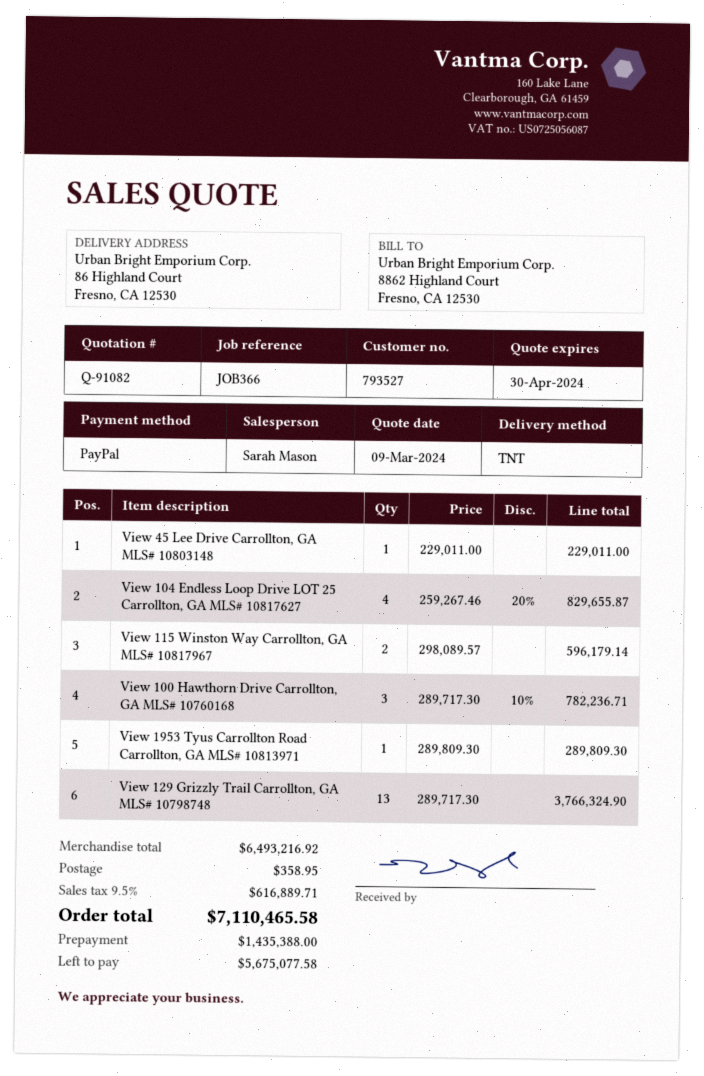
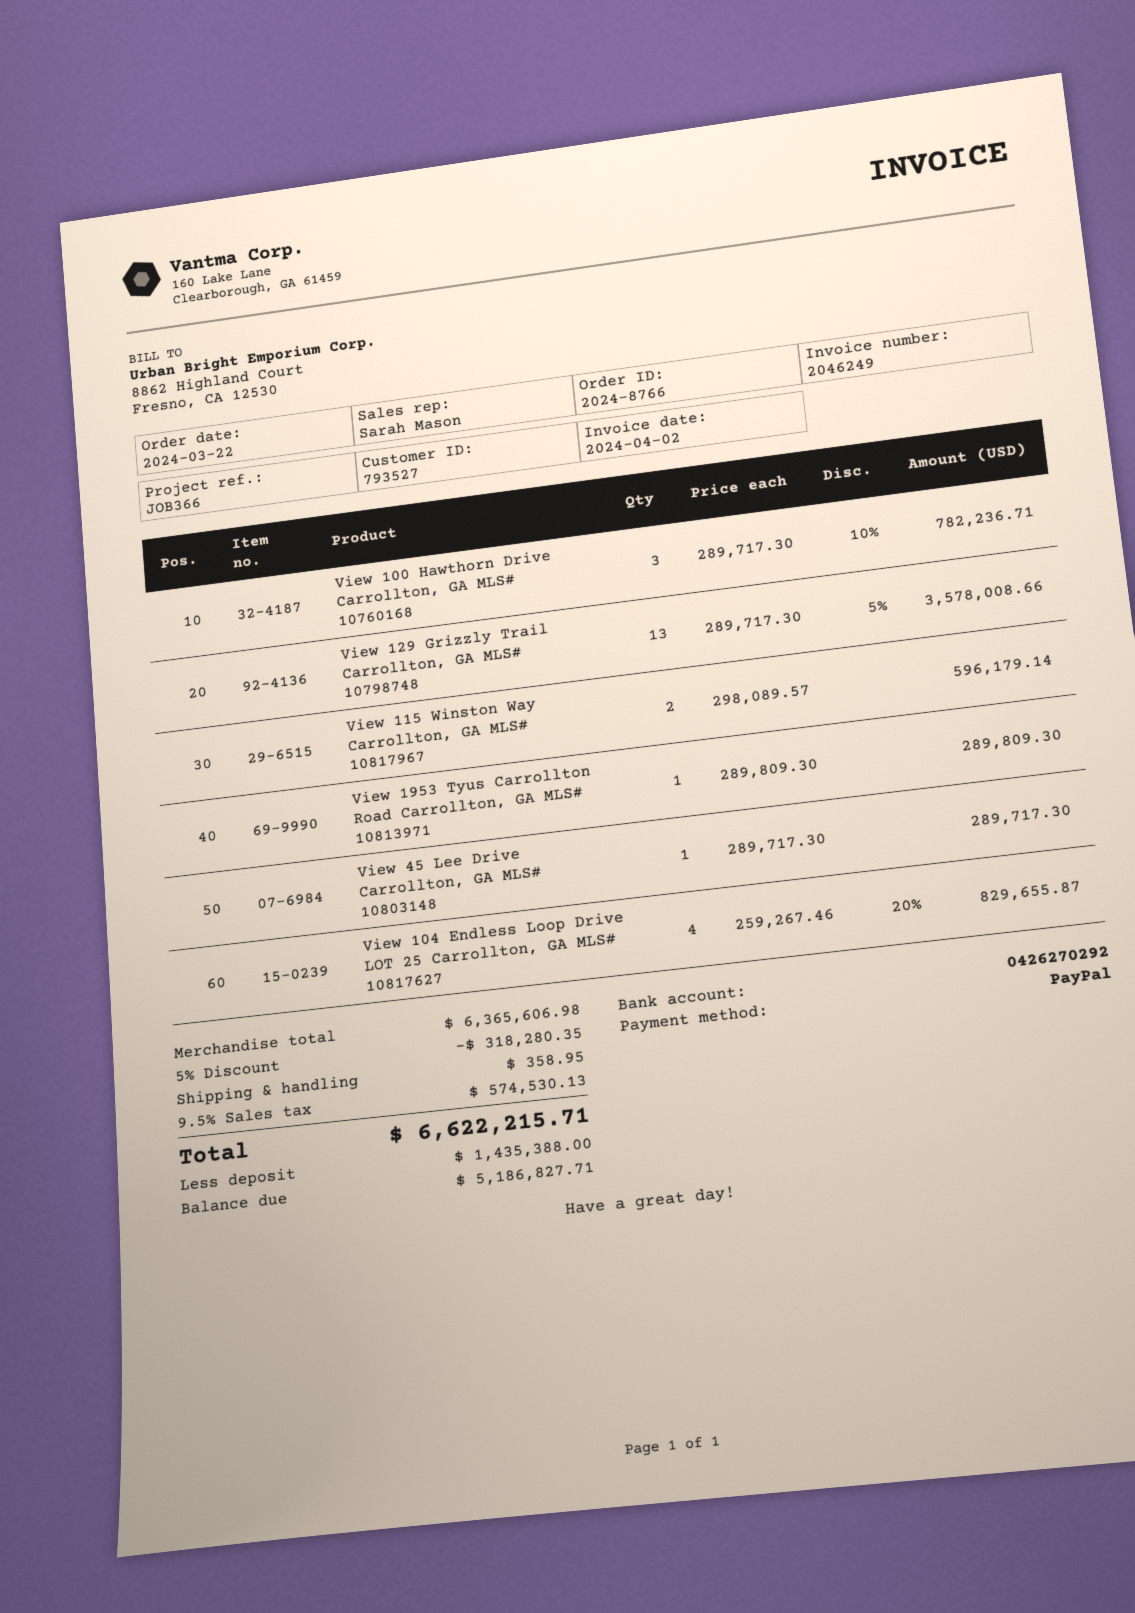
View 45 Lee Drive Carrollton, GA MLS# 10803148: 1 x 229011.00 = 229011.00 -> 1 x 289717.30 = 289717.30
View 129 Grizzly Trail Carrollton, GA MLS# 10798748: 13 x 289717.30 = 3766324.90 -> 13 x 289717.30 - 5% = 3578008.66
subtotal: 6493216.92 -> 6365606.98
discount: none -> 5% = 318280.35
tax: 9.5% = 616889.71 -> 9.5% = 574530.13
total: 7110465.58 -> 6622215.71
balance: 5675077.58 -> 5186827.71

